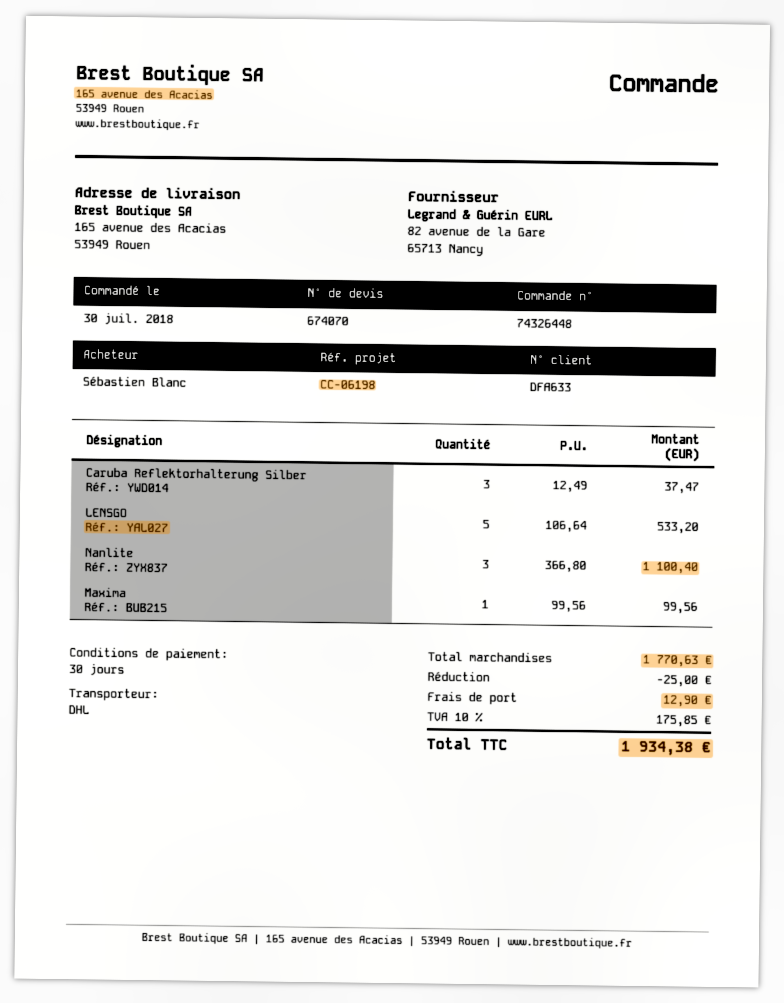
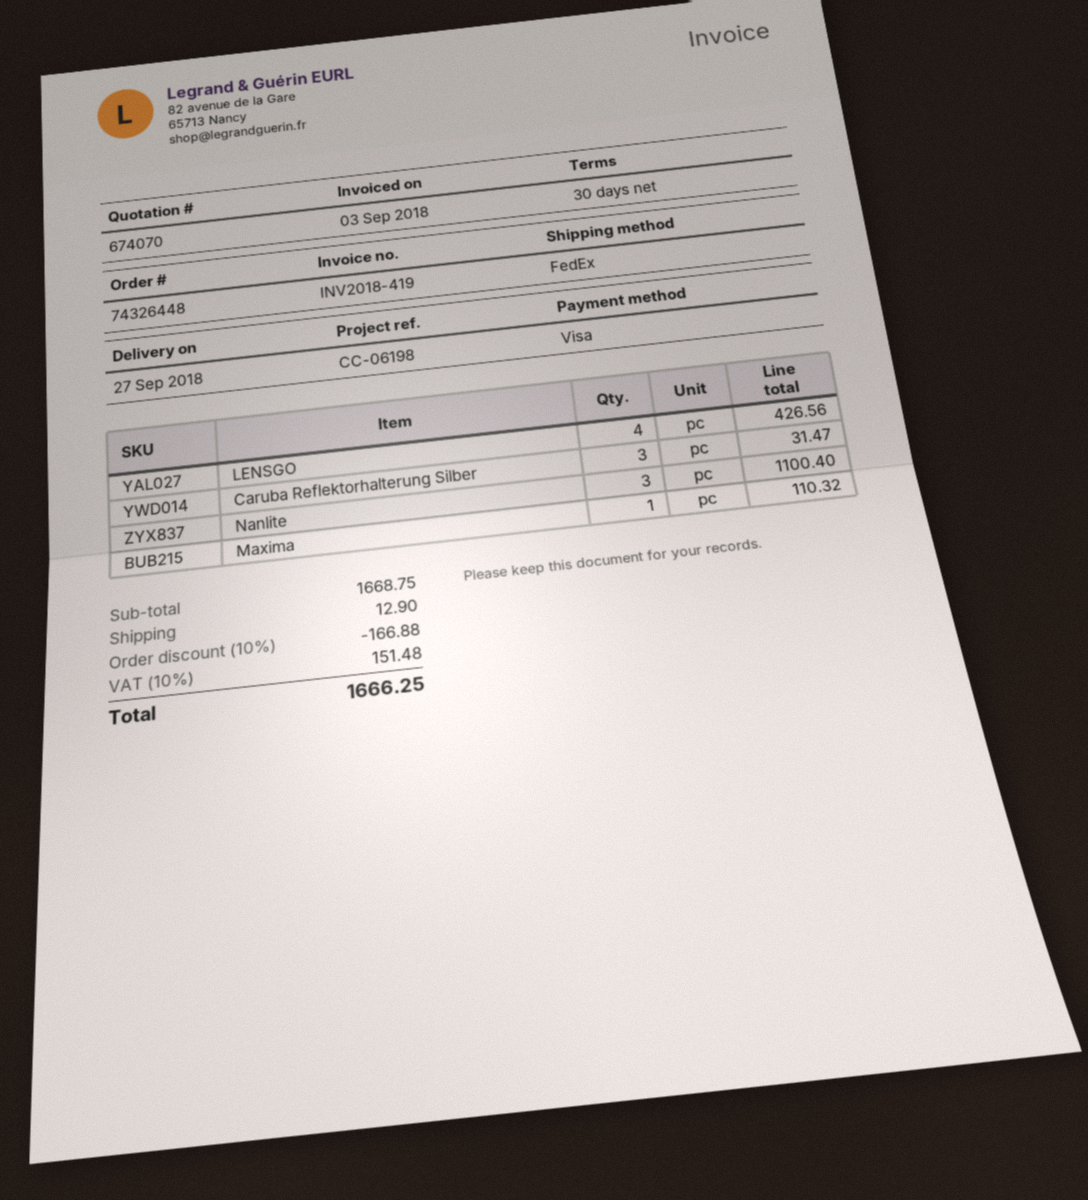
shipping method: DHL -> FedEx
Caruba Reflektorhalterung Silber: 3 for 37.47 -> 3 for 31.47
LENSGO: 5 for 533.20 -> 4 for 426.56
Maxima: 1 for 99.56 -> 1 for 110.32
subtotal: 1770.63 -> 1668.75
discount: 25.00 -> 166.88
tax: 10% = 175.85 -> 10% = 151.48
total: 1934.38 -> 1666.25

